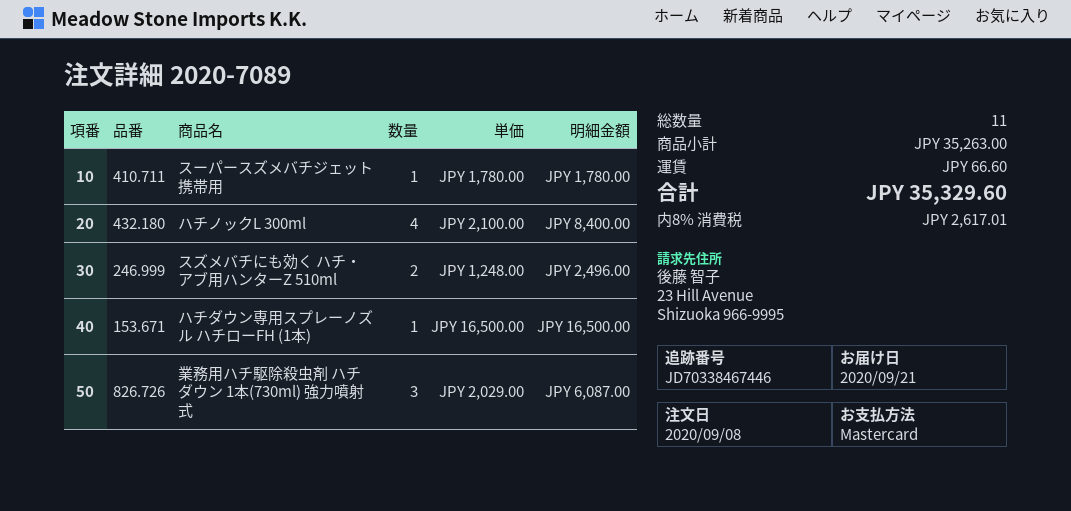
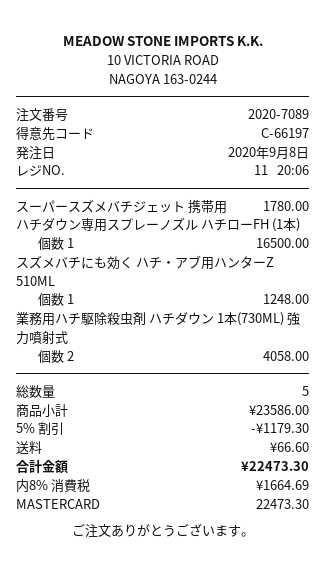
ハチノックL 300ml: 4 for 8400.00 -> none
スズメバチにも効く ハチ・アブ用ハンターZ 510ml: 2 for 2496.00 -> 1 for 1248.00
業務用ハチ駆除殺虫剤 ハチダウン 1本(730ml) 強力噴射式: 3 for 6087.00 -> 2 for 4058.00
total quantity: 11 -> 5
subtotal: 35263.00 -> 23586.00
discount: none -> 5% = 1179.30
tax: 8% = 2617.01 -> 8% = 1664.69
total: 35329.60 -> 22473.30

